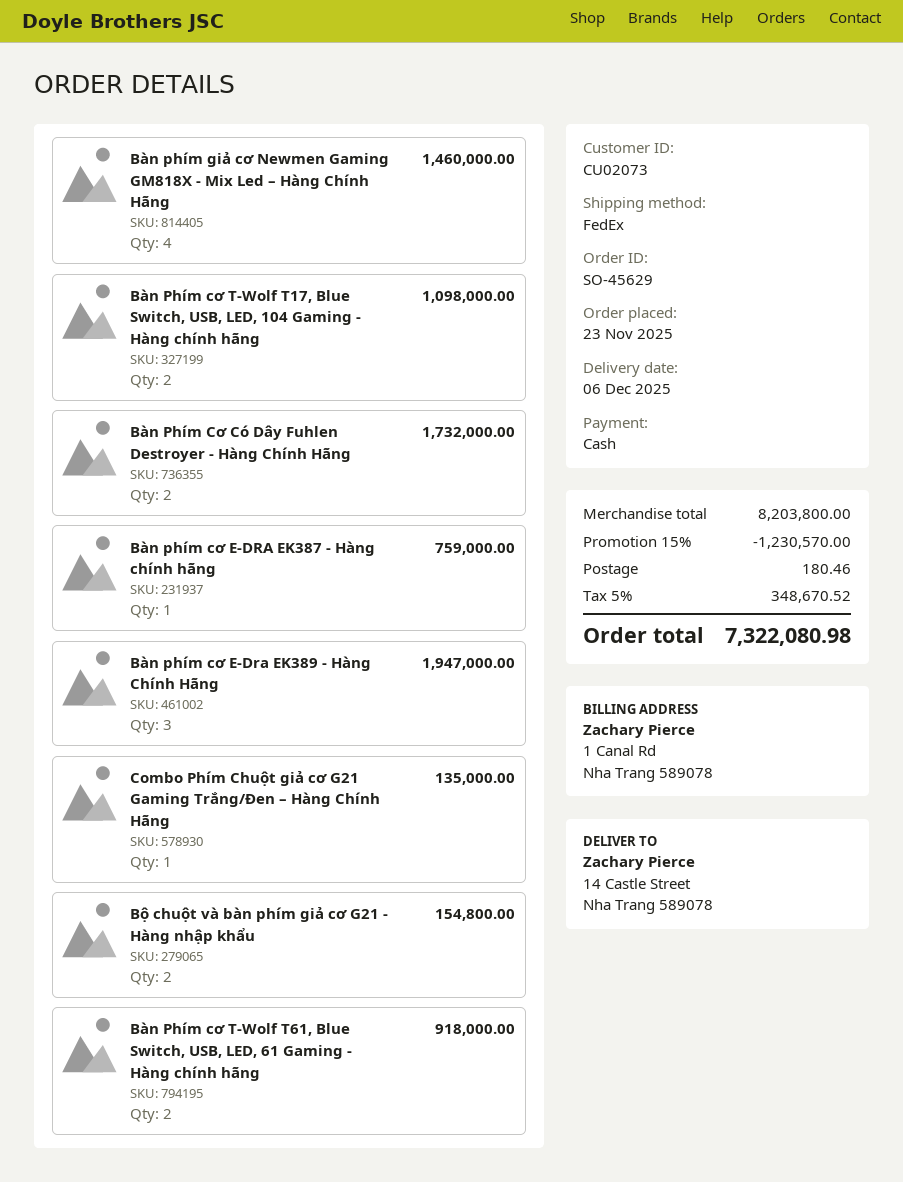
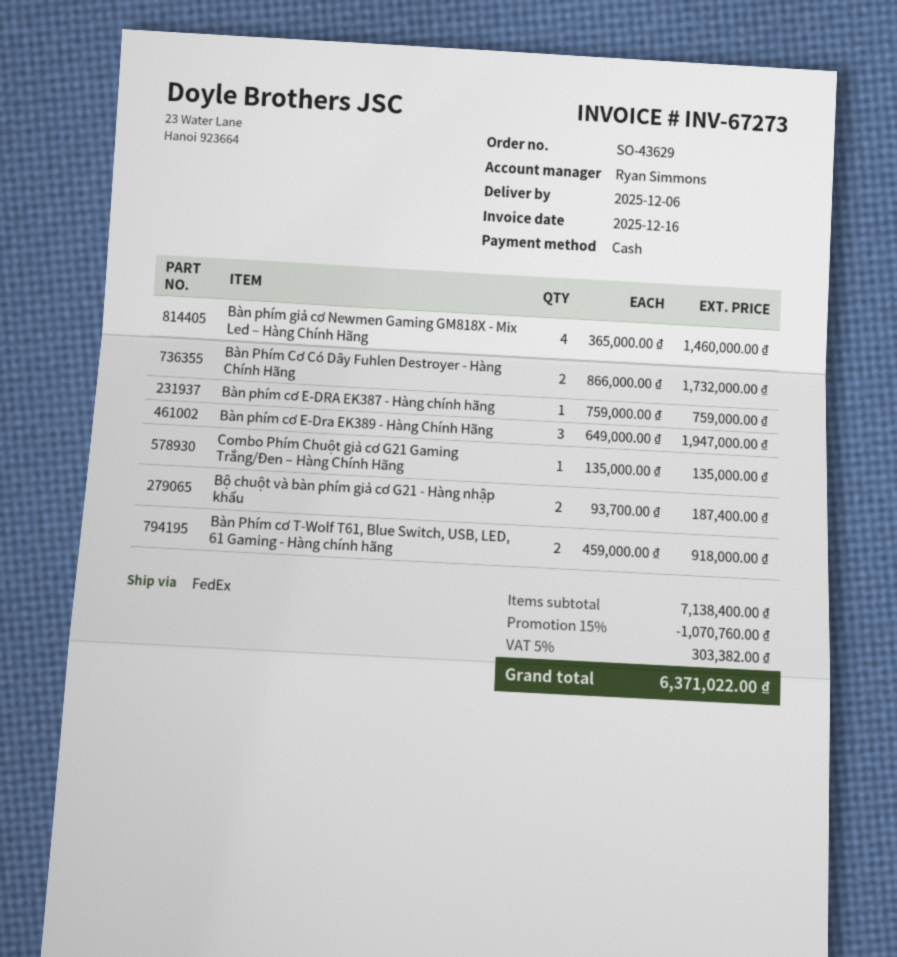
order number: SO-45629 -> SO-43629
Bàn Phím cơ T-Wolf T17, Blue Switch, USB, LED, 104 Gaming - Hàng chính hãng: 2 for 1098000.00 -> none
Bộ chuột và bàn phím giả cơ G21 - Hàng nhập khẩu: 2 for 154800.00 -> 2 for 187400.00
subtotal: 8203800.00 -> 7138400.00
discount: 15% = 1230570.00 -> 15% = 1070760.00
shipping: 180.46 -> none
tax: 5% = 348670.52 -> 5% = 303382.00
total: 7322080.98 -> 6371022.00

